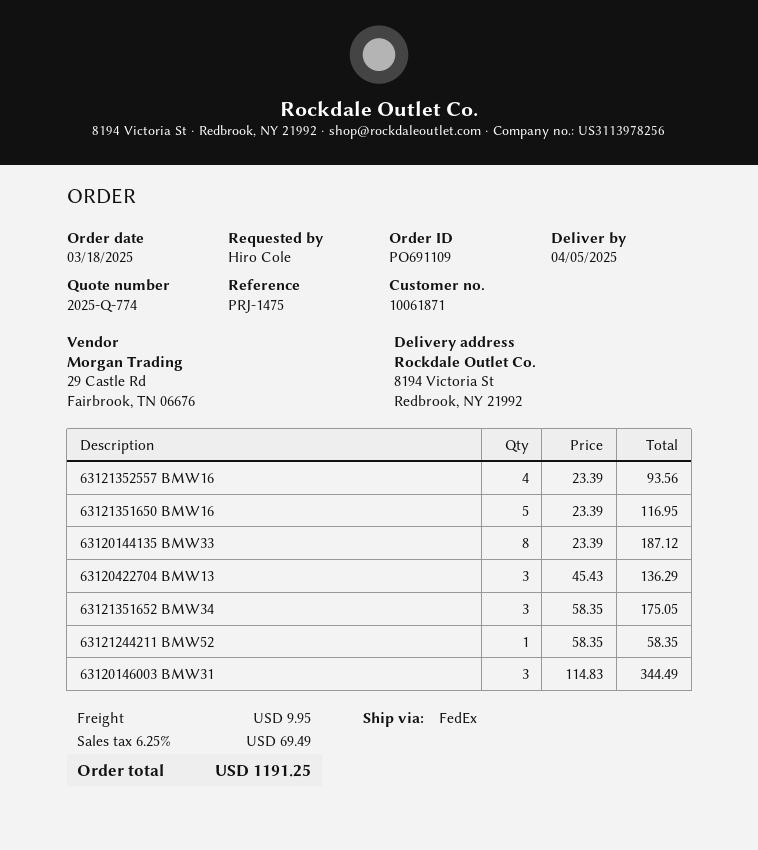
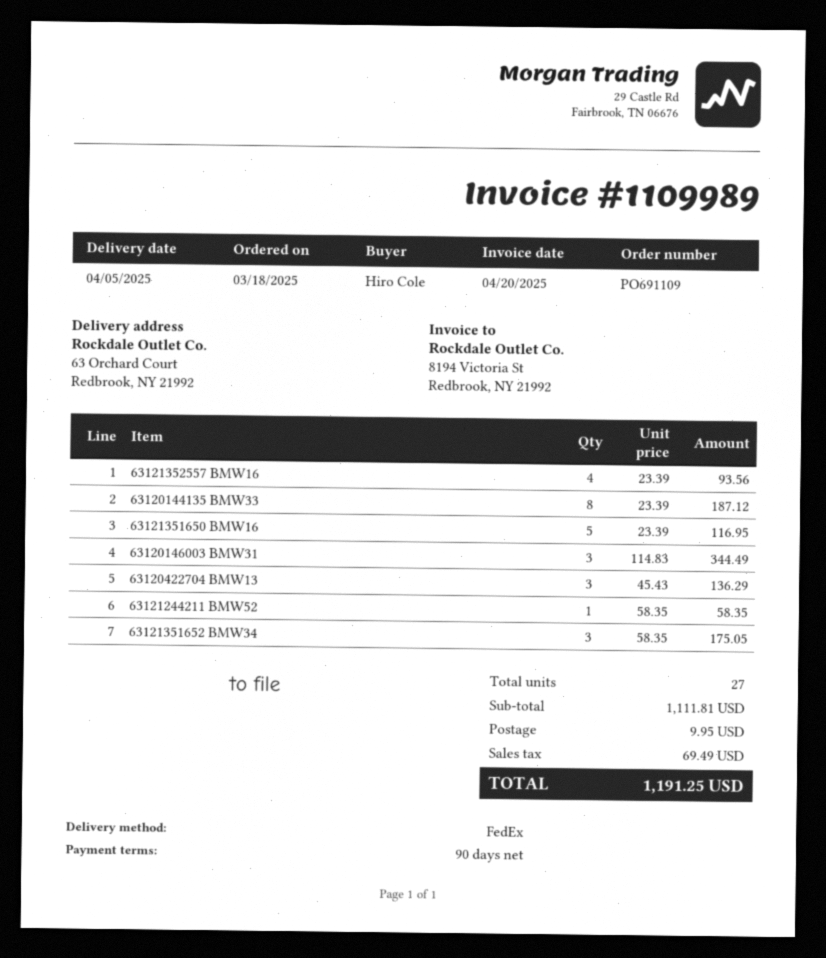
ship to: 8194 Victoria St, Redbrook, NY 21992 -> 63 Orchard Court, Redbrook, NY 21992

